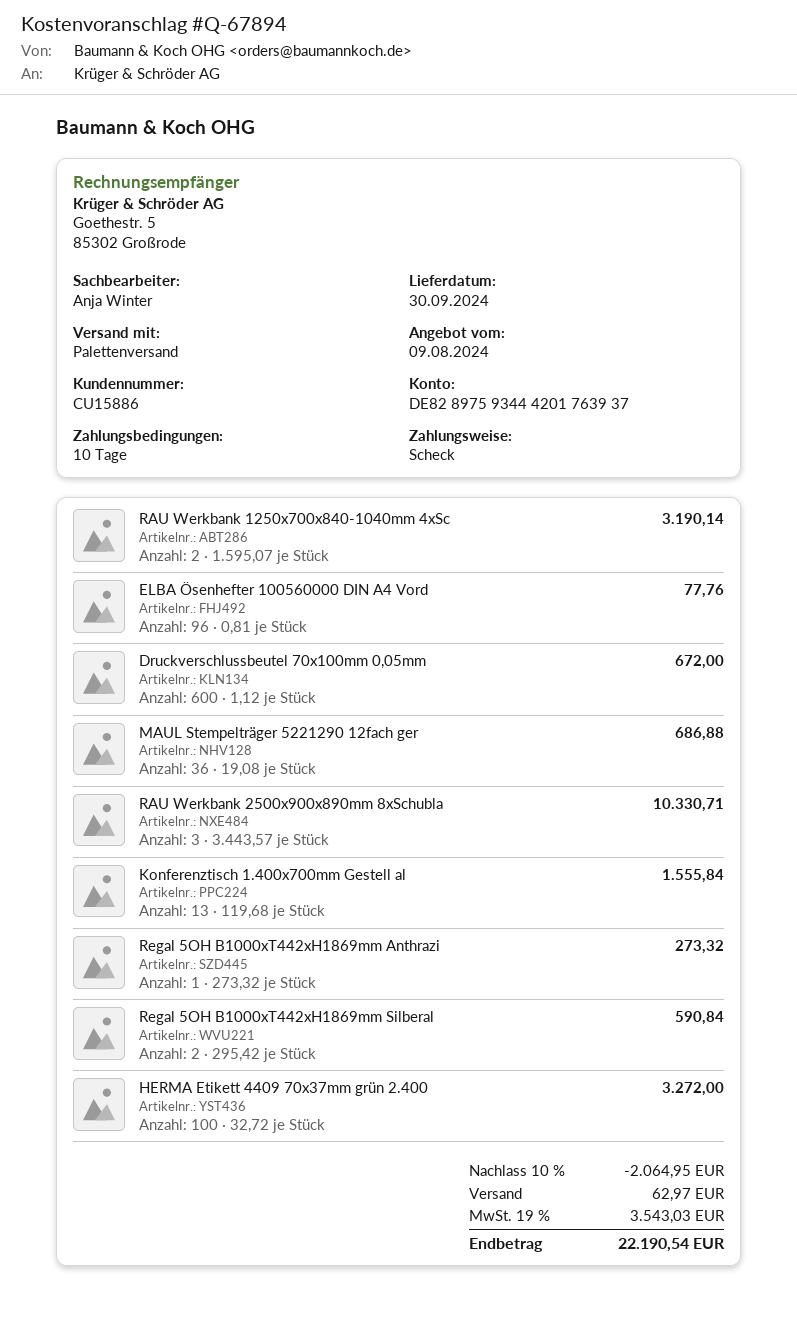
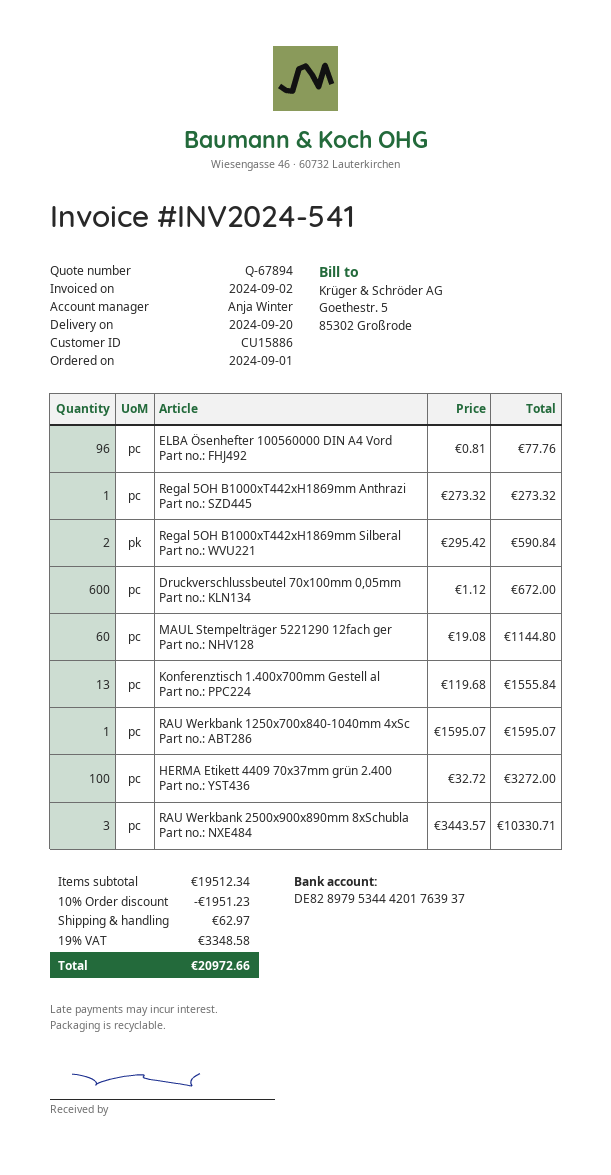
delivery date: 2024-09-30 -> 2024-09-20
bank account: DE82897593444201763937 -> DE82897953444201763937
RAU Werkbank 1250x700x840-1040mm 4xSc: 2 x 1595.07 = 3190.14 -> 1 x 1595.07 = 1595.07
MAUL Stempelträger 5221290 12fach ger: 36 x 19.08 = 686.88 -> 60 x 19.08 = 1144.80
discount: 10% = 2064.95 -> 10% = 1951.23
tax: 19% = 3543.03 -> 19% = 3348.58
total: 22190.54 -> 20972.66

